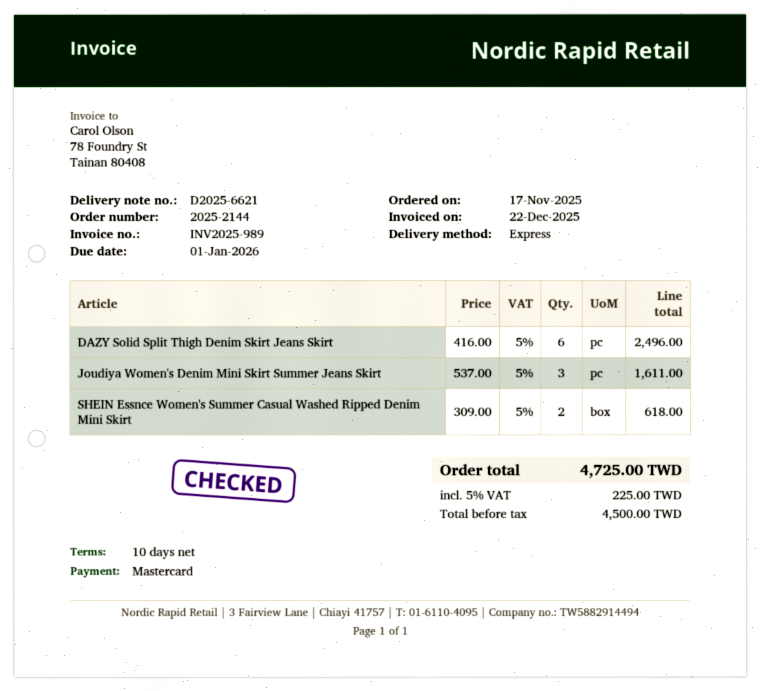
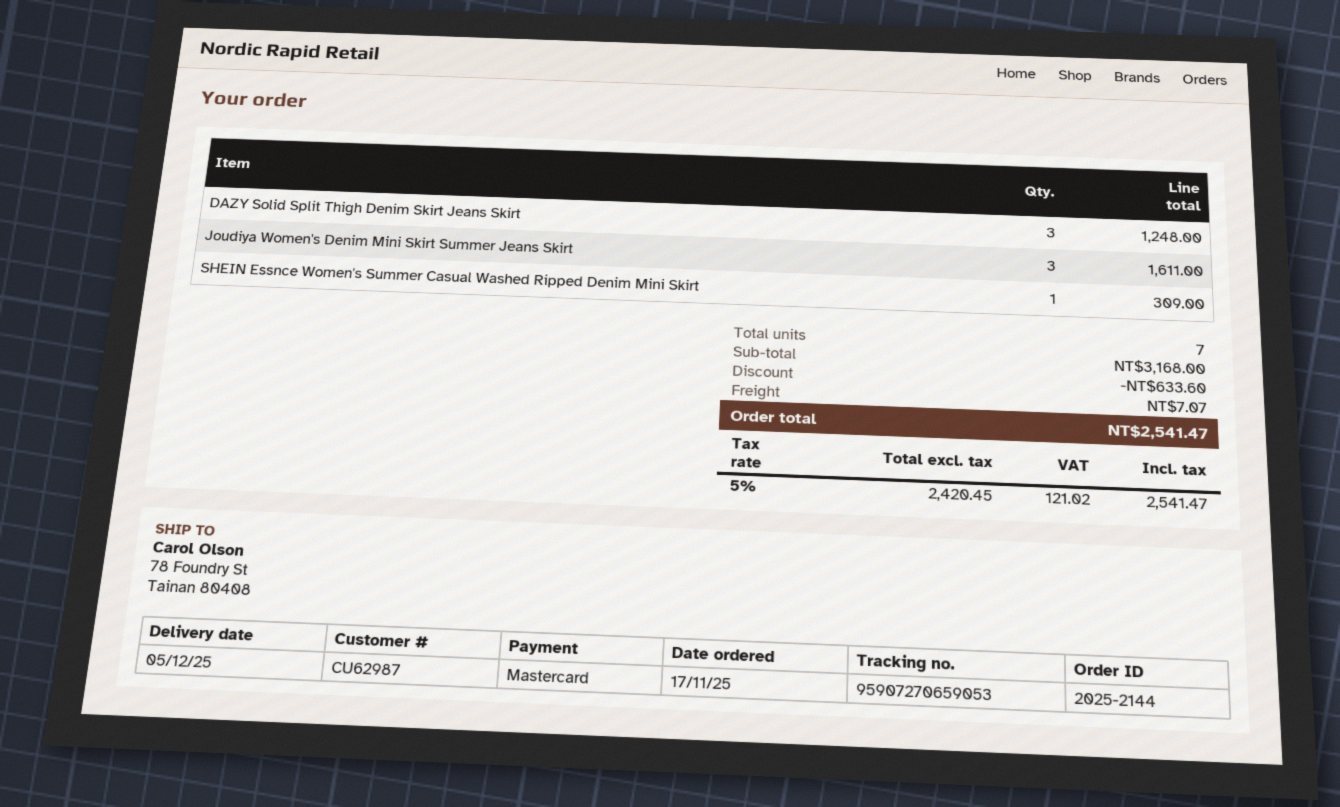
DAZY Solid Split Thigh Denim Skirt Jeans Skirt: 6 for 2496.00 -> 3 for 1248.00
SHEIN Essnce Women's Summer Casual Washed Ripped Denim Mini Skirt: 2 for 618.00 -> 1 for 309.00
discount: none -> 633.60
shipping: none -> 7.07
net: 4500.00 -> 2420.45
tax: 5% = 225.00 -> 5% = 121.02
total: 4725.00 -> 2541.47

